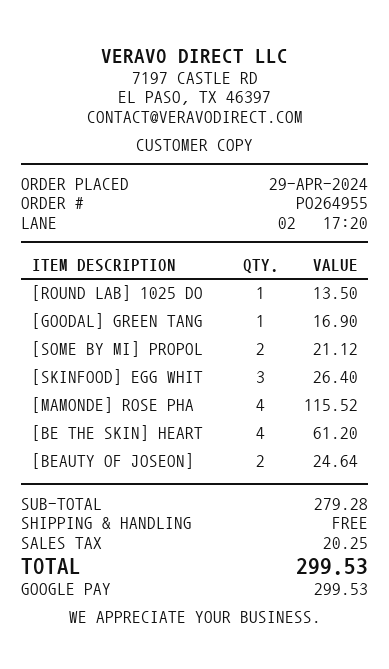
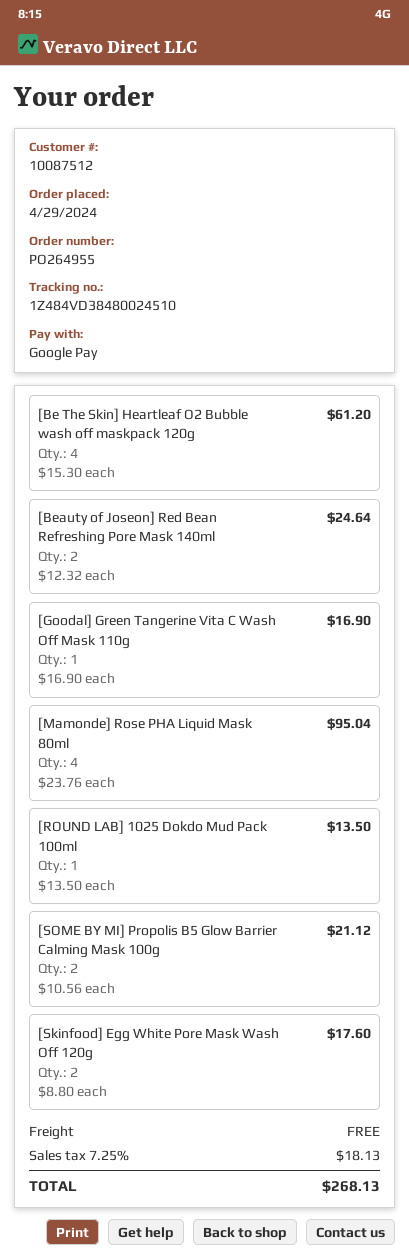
[SKINFOOD] EGG WHIT: 3 for 26.40 -> 2 for 17.60
[MAMONDE] ROSE PHA: 4 for 115.52 -> 4 for 95.04
tax: 20.25 -> 18.13
total: 299.53 -> 268.13

